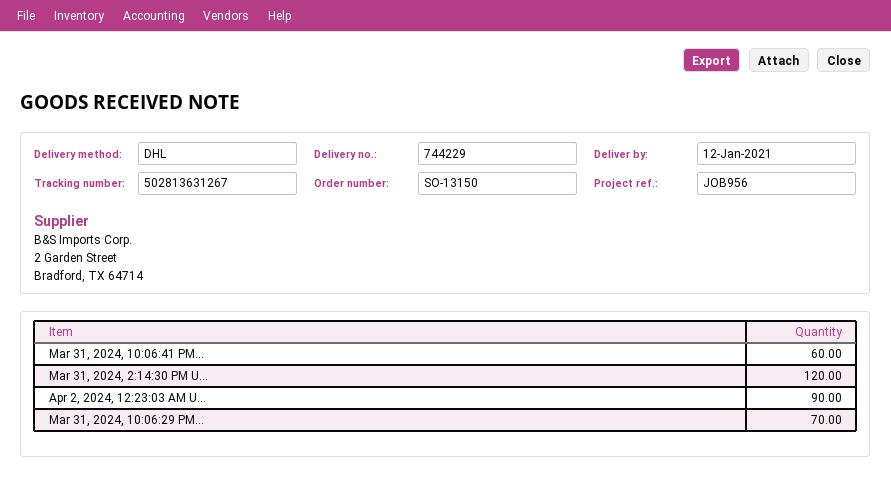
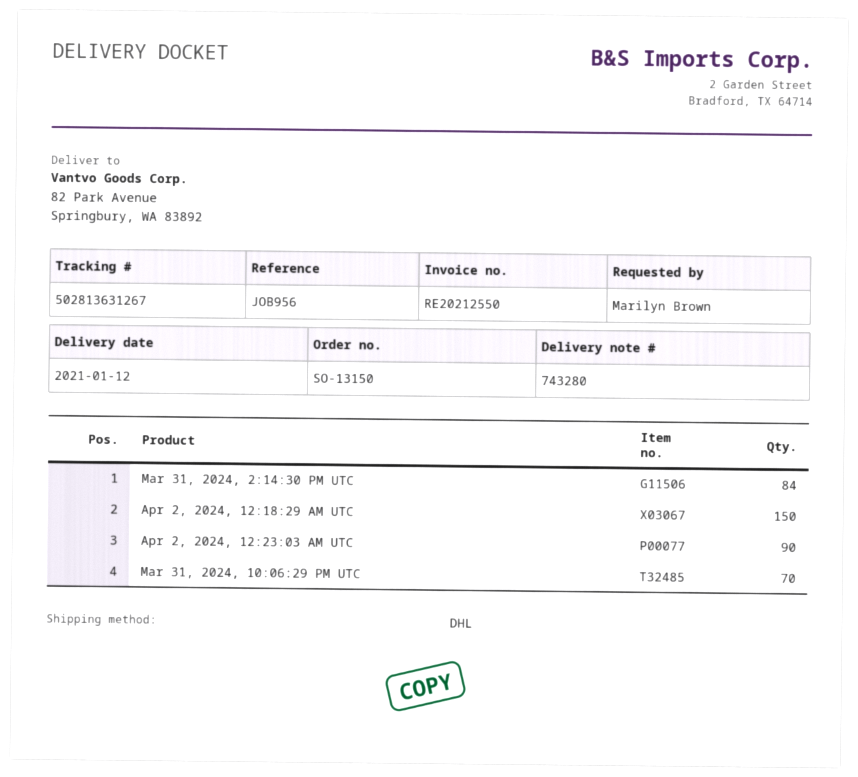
delivery note number: 744229 -> 743280
Mar 31, 2024, 10:06:41 PM...: 60 -> none
Mar 31, 2024, 2:14:30 PM U...: 120 -> 84
Apr 2, 2024, 12:18:29 AM UTC: none -> 150

